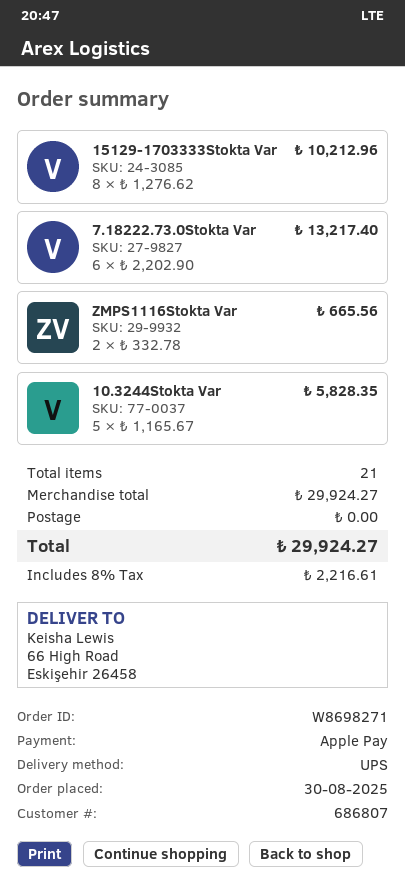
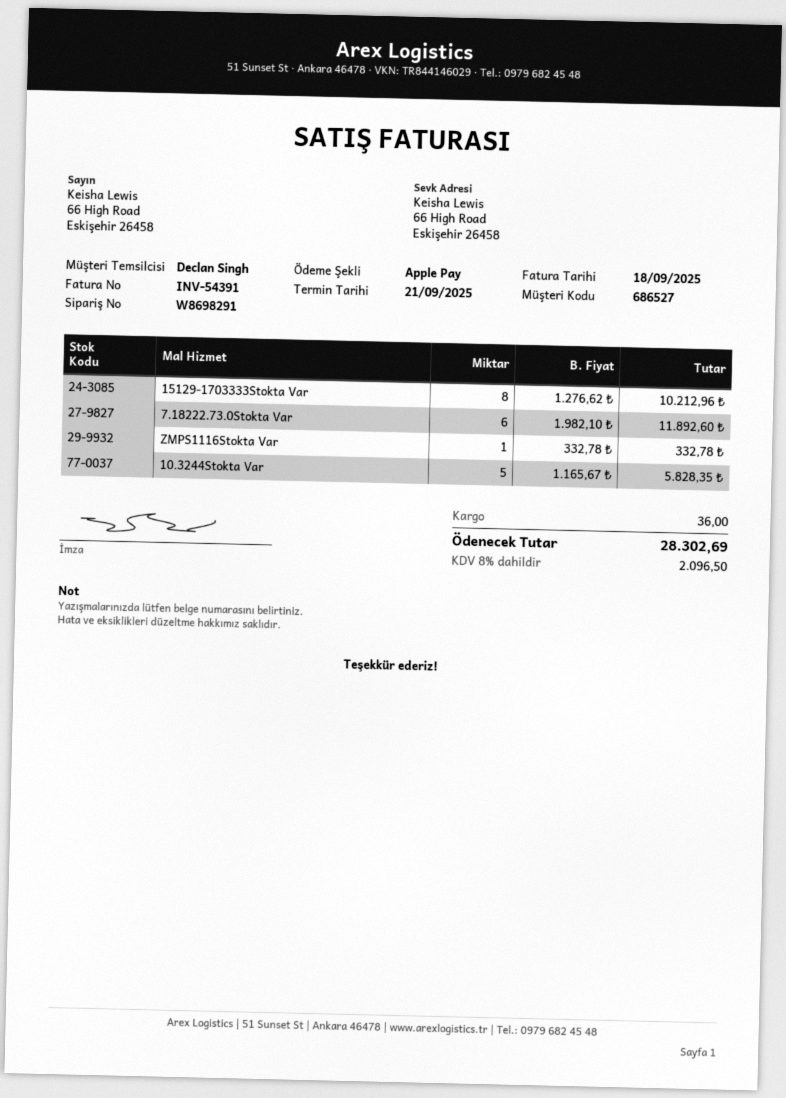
order number: W8698271 -> W8698291
customer number: 686807 -> 686527
7.18222.73.0Stokta Var: 6 x 2202.90 = 13217.40 -> 6 x 1982.10 = 11892.60
ZMPS1116Stokta Var: 2 x 332.78 = 665.56 -> 1 x 332.78 = 332.78
shipping: 0.00 -> 36.00
tax: 8% = 2216.61 -> 8% = 2096.50
total: 29924.27 -> 28302.69

